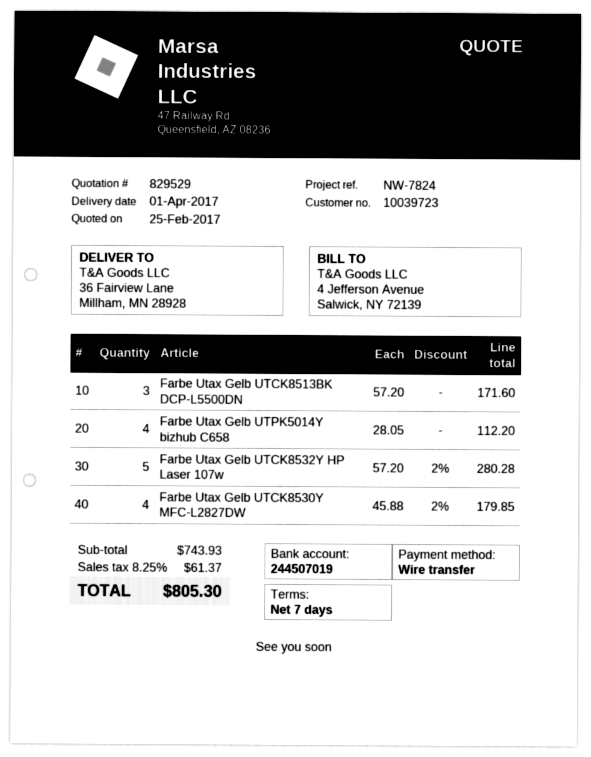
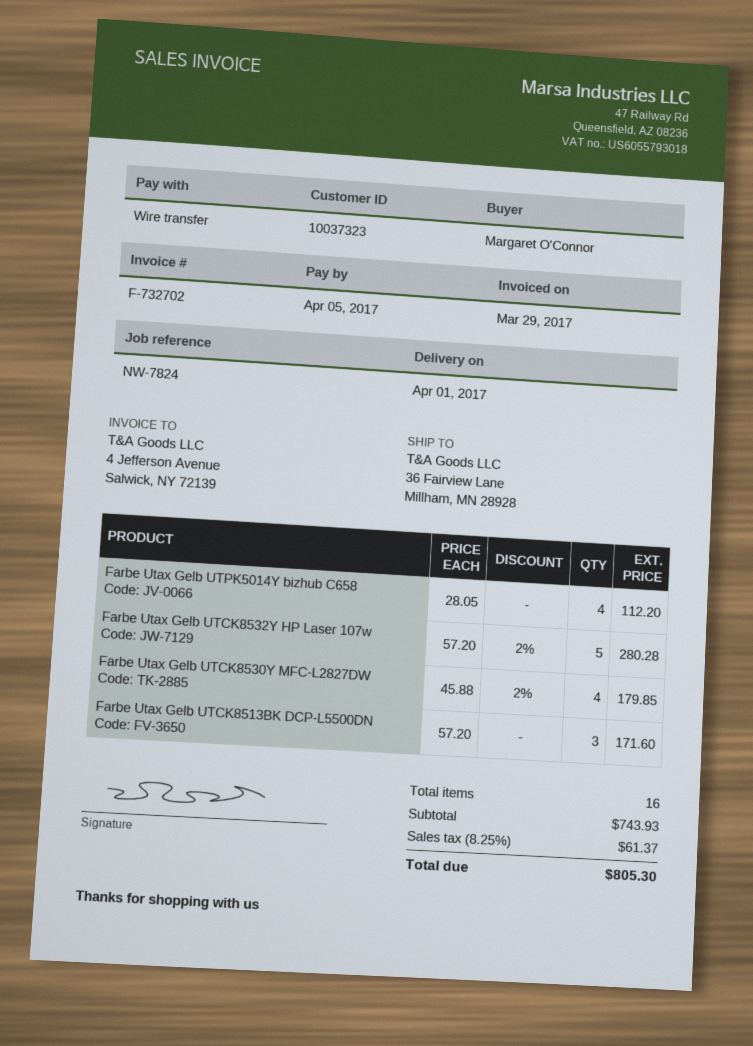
customer number: 10039723 -> 10037323

